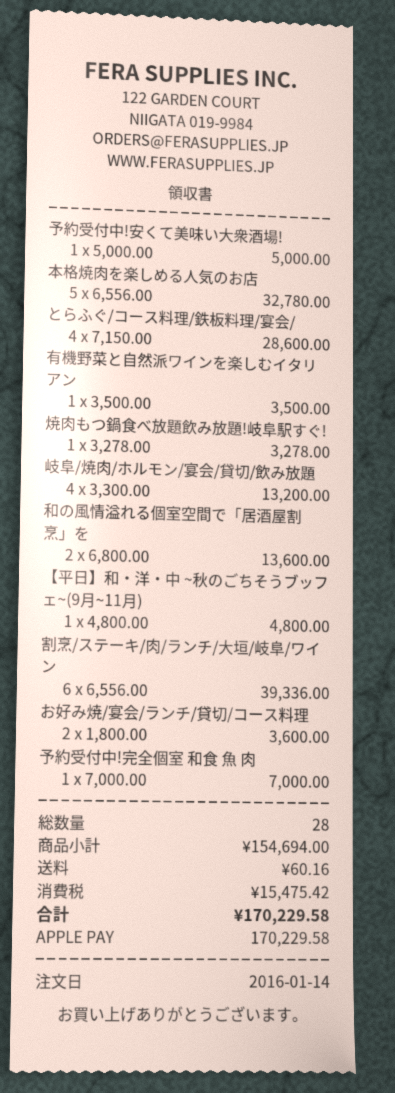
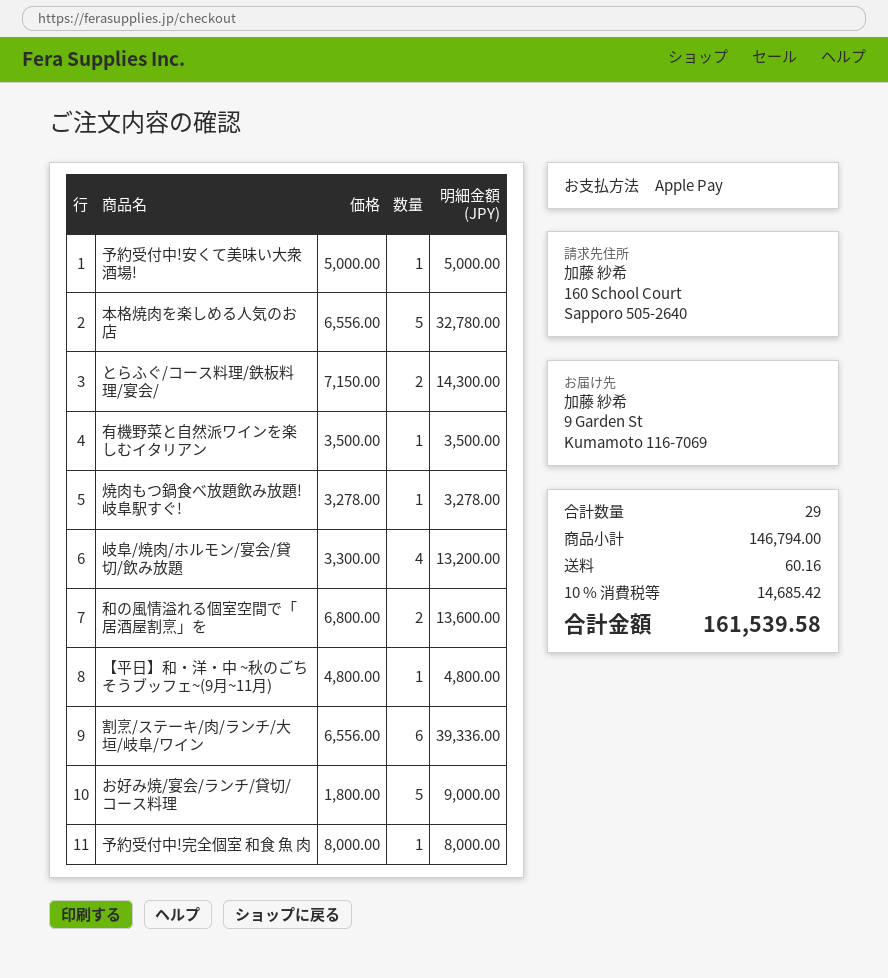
とらふぐ/コース料理/鉄板料理/宴会/: 4 x 7150.00 = 28600.00 -> 2 x 7150.00 = 14300.00
お好み焼/宴会/ランチ/貸切/コース料理: 2 x 1800.00 = 3600.00 -> 5 x 1800.00 = 9000.00
予約受付中!完全個室 和食 魚 肉: 1 x 7000.00 = 7000.00 -> 1 x 8000.00 = 8000.00
total quantity: 28 -> 29
subtotal: 154694.00 -> 146794.00
tax: 15475.42 -> 14685.42
total: 170229.58 -> 161539.58

